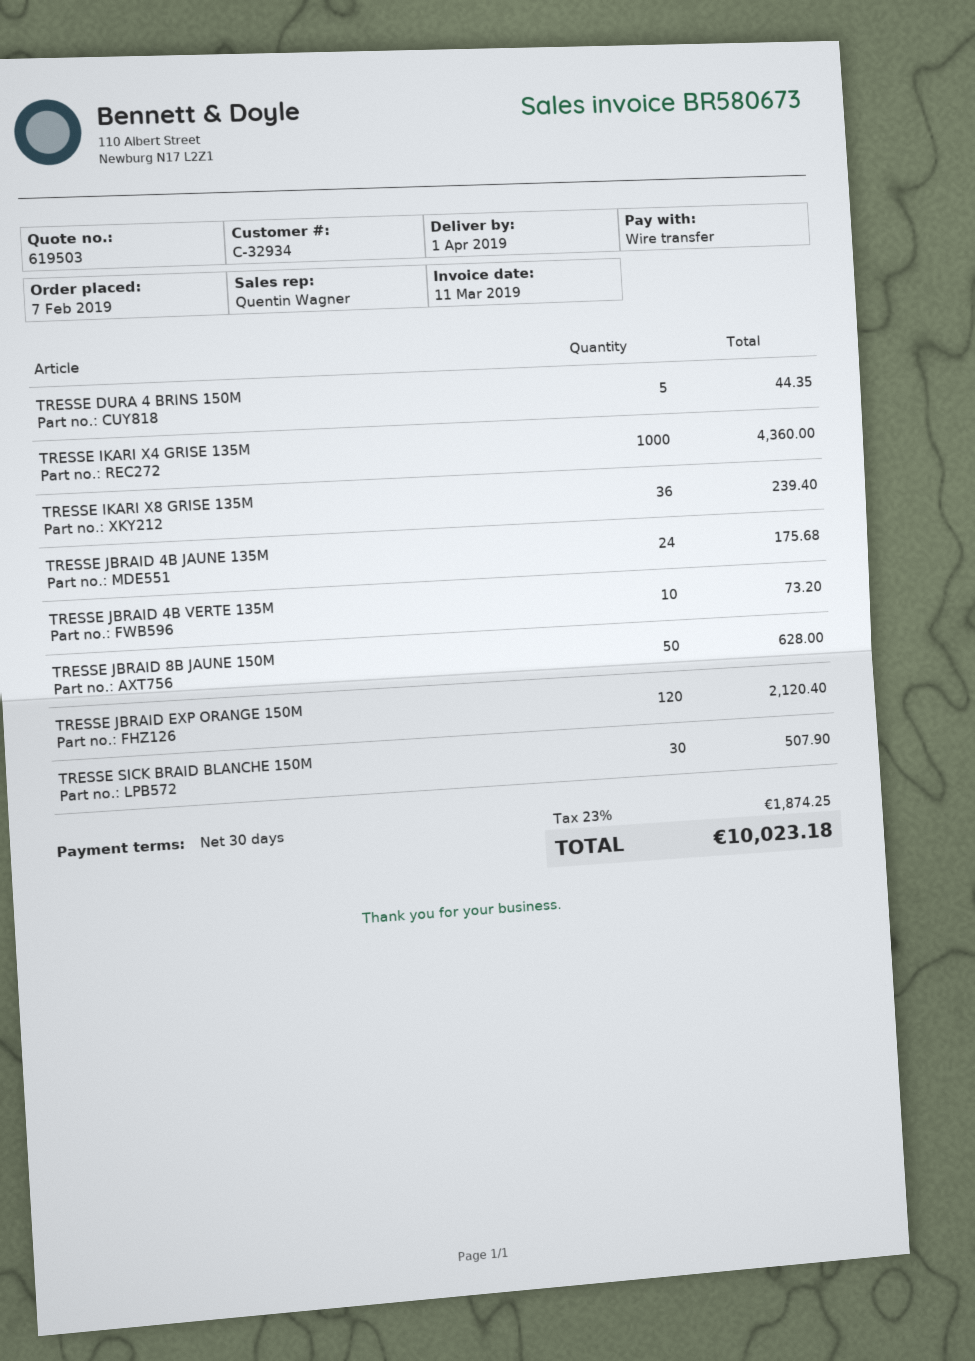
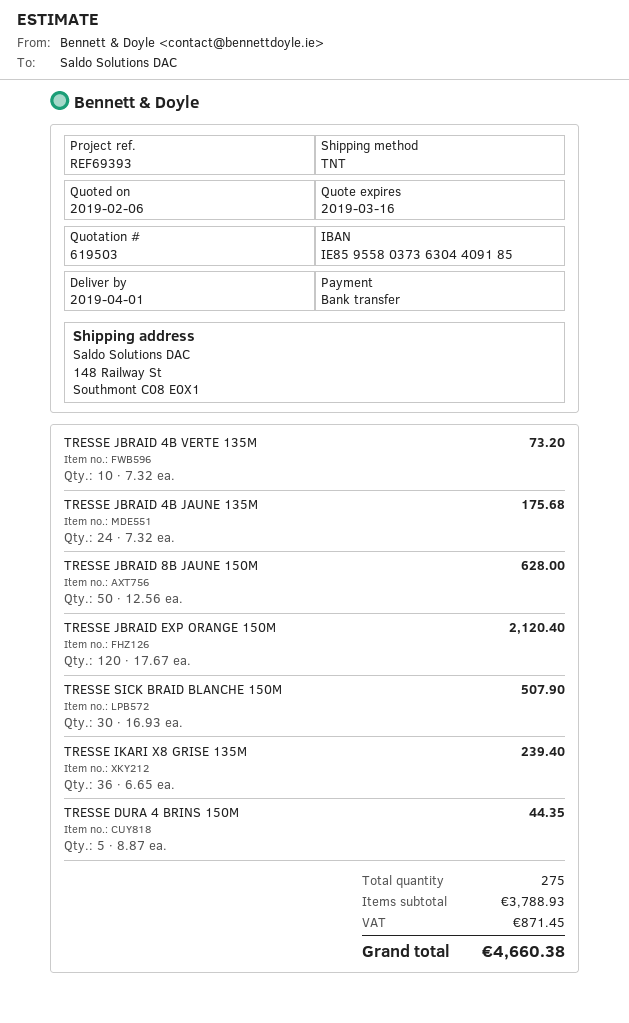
TRESSE IKARI X4 GRISE 135M: 1000 for 4360.00 -> none
tax: 1874.25 -> 871.45
total: 10023.18 -> 4660.38

